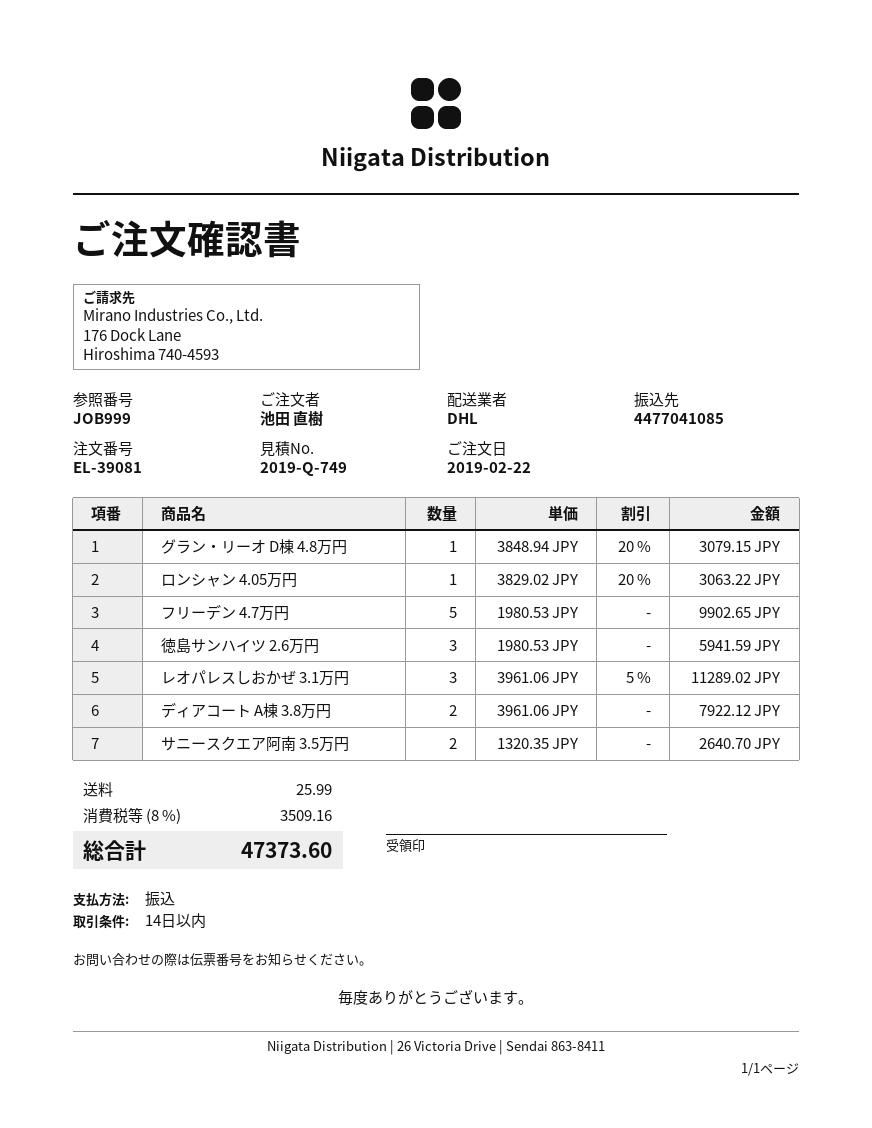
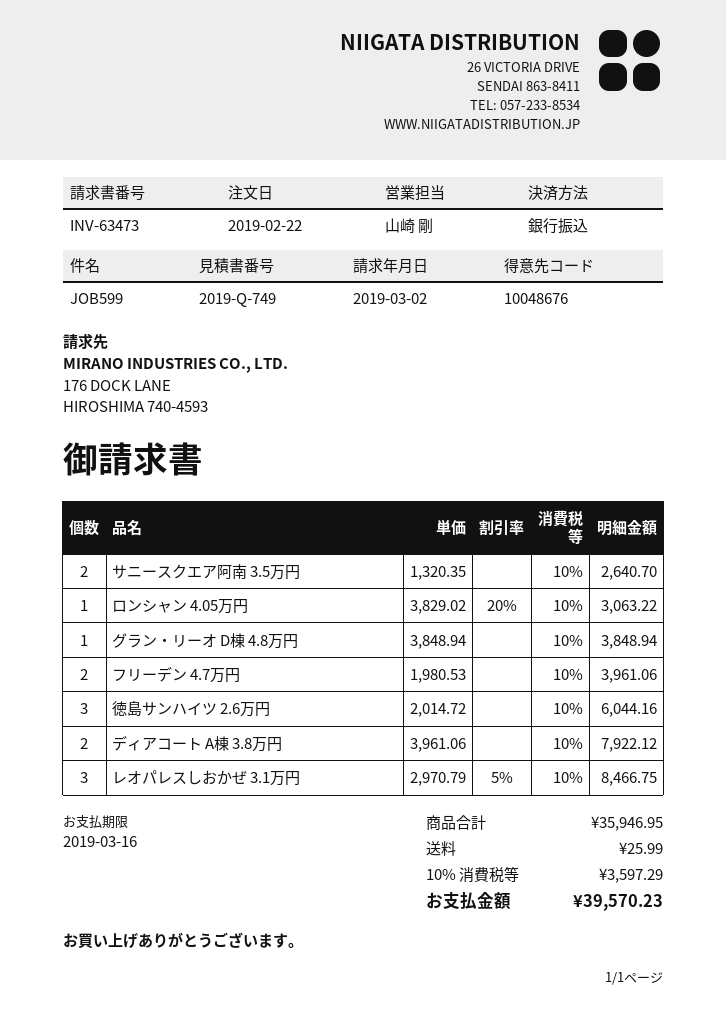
reference: JOB999 -> JOB599
グラン・リーオ D棟 4.8万円: 1 x 3848.94 - 20% = 3079.15 -> 1 x 3848.94 = 3848.94
フリーデン 4.7万円: 5 x 1980.53 = 9902.65 -> 2 x 1980.53 = 3961.06
徳島サンハイツ 2.6万円: 3 x 1980.53 = 5941.59 -> 3 x 2014.72 = 6044.16
レオパレスしおかぜ 3.1万円: 3 x 3961.06 - 5% = 11289.02 -> 3 x 2970.79 - 5% = 8466.75
tax: 8% = 3509.16 -> 10% = 3597.29
total: 47373.60 -> 39570.23

